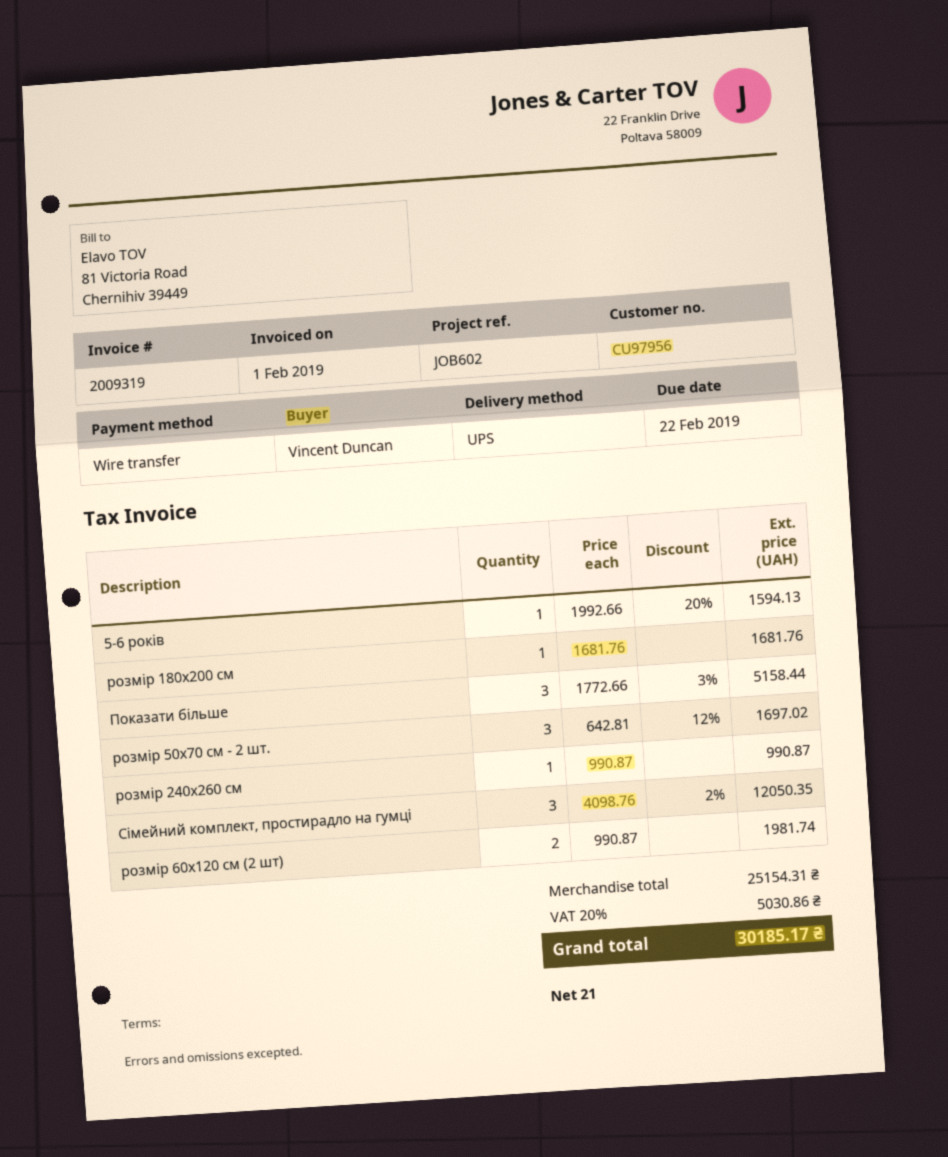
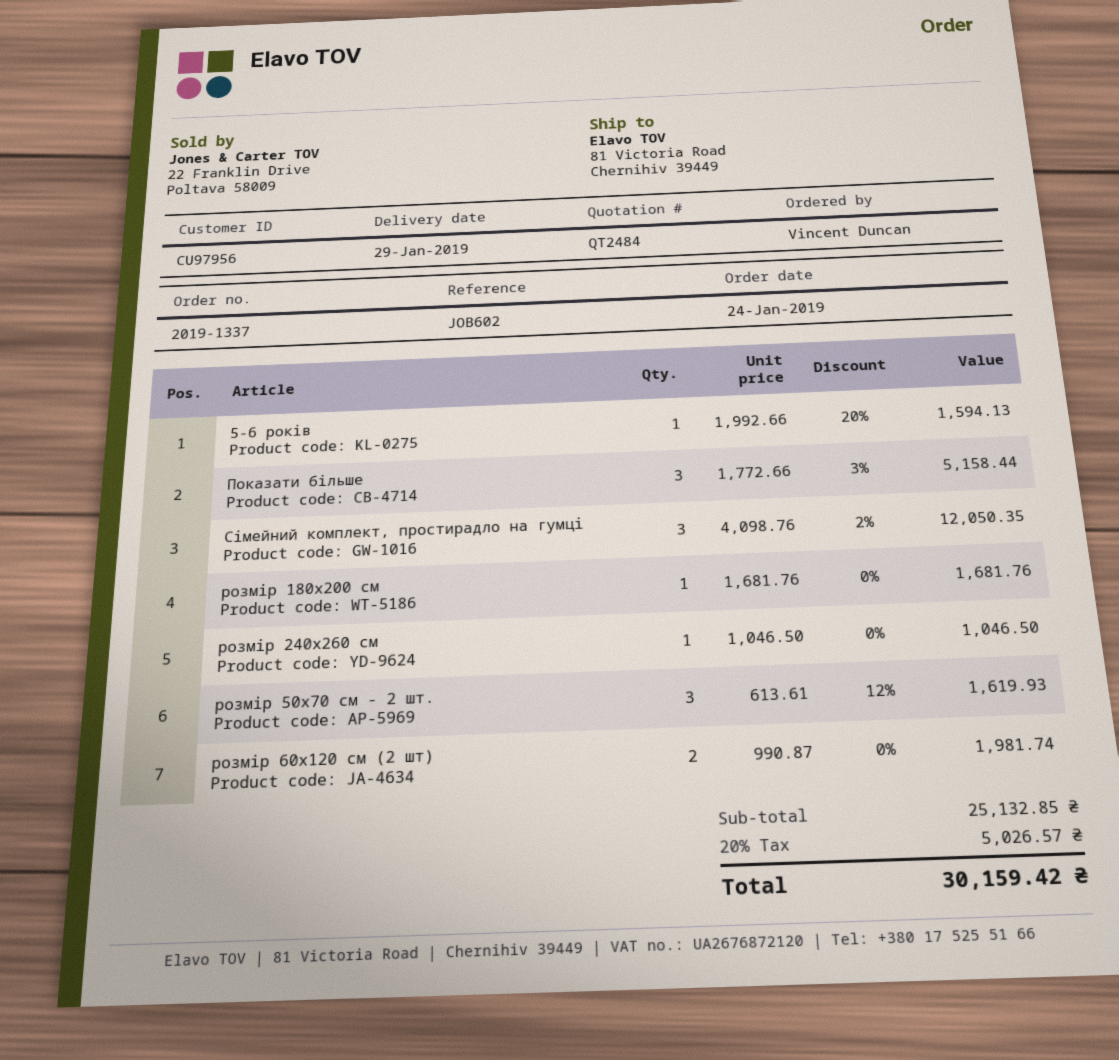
розмір 50х70 см - 2 шт.: 3 x 642.81 - 12% = 1697.02 -> 3 x 613.61 - 12% = 1619.93
розмір 240х260 см: 1 x 990.87 = 990.87 -> 1 x 1046.50 = 1046.50
subtotal: 25154.31 -> 25132.85
tax: 20% = 5030.86 -> 20% = 5026.57
total: 30185.17 -> 30159.42

